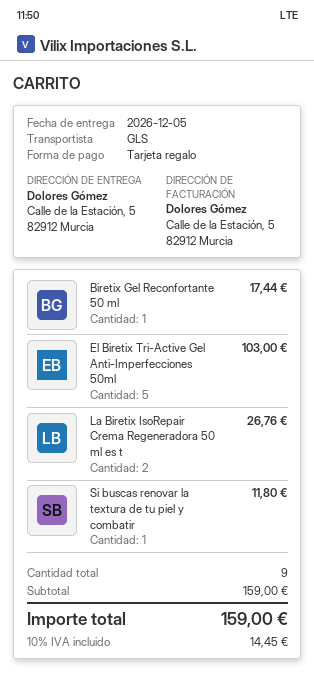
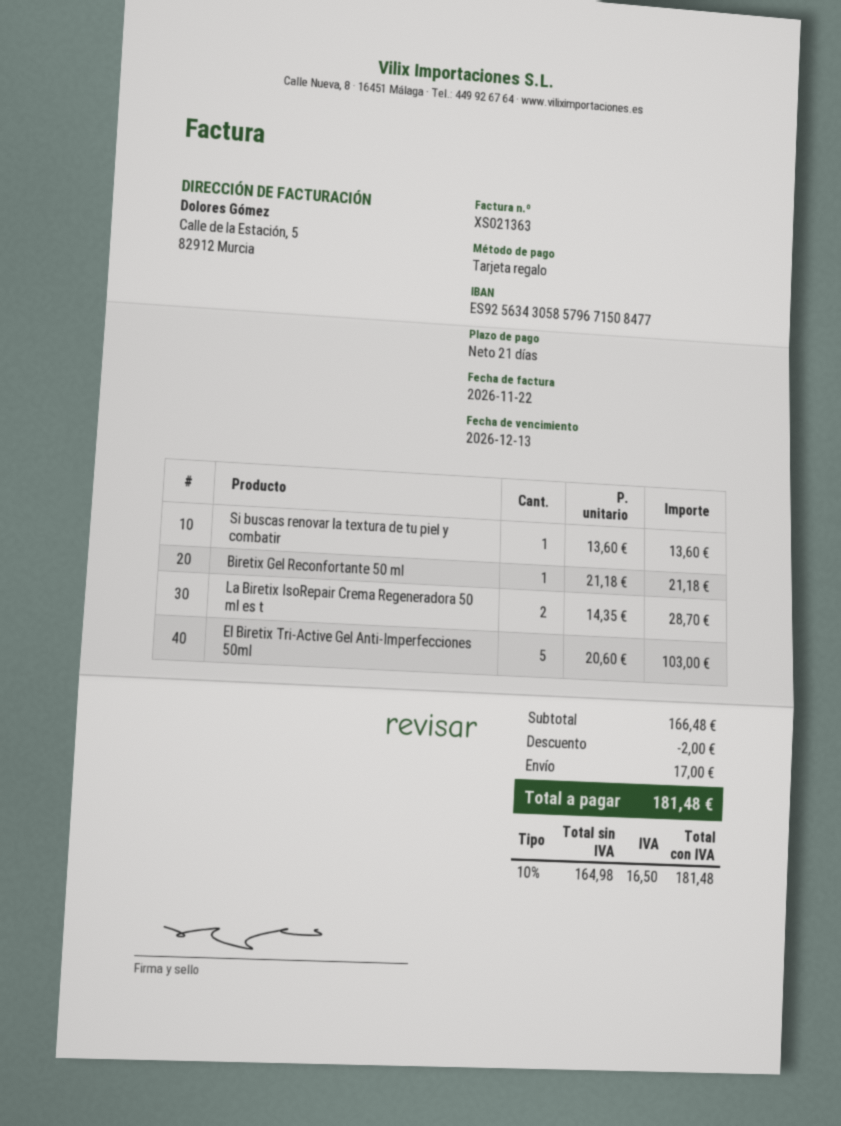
Biretix Gel Reconfortante 50 ml: 1 for 17.44 -> 1 for 21.18
La Biretix IsoRepair Crema Regeneradora 50 ml es t: 2 for 26.76 -> 2 for 28.70
Si buscas renovar la textura de tu piel y combatir: 1 for 11.80 -> 1 for 13.60
subtotal: 159.00 -> 166.48
discount: none -> 2.00
shipping: none -> 17.00
tax: 10% = 14.45 -> 10% = 16.50
total: 159.00 -> 181.48

